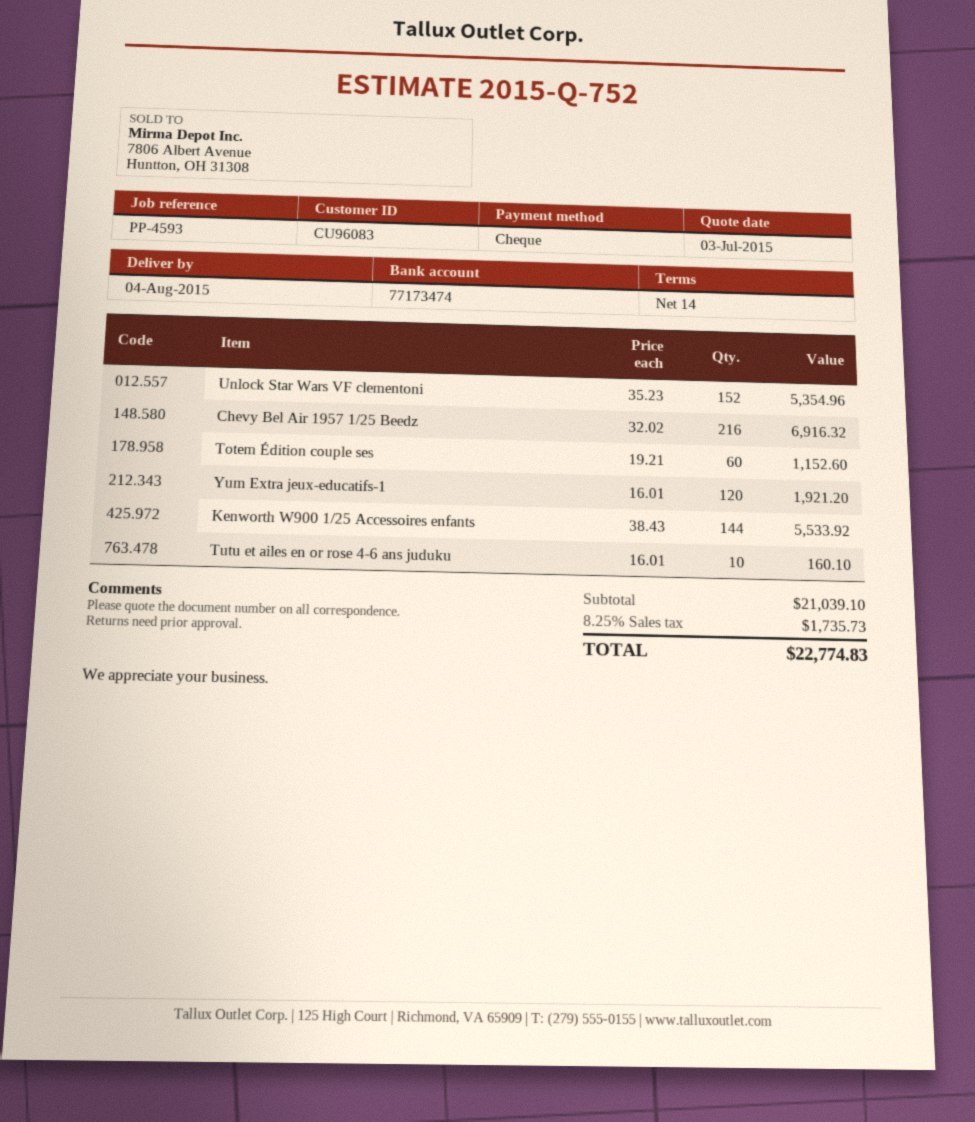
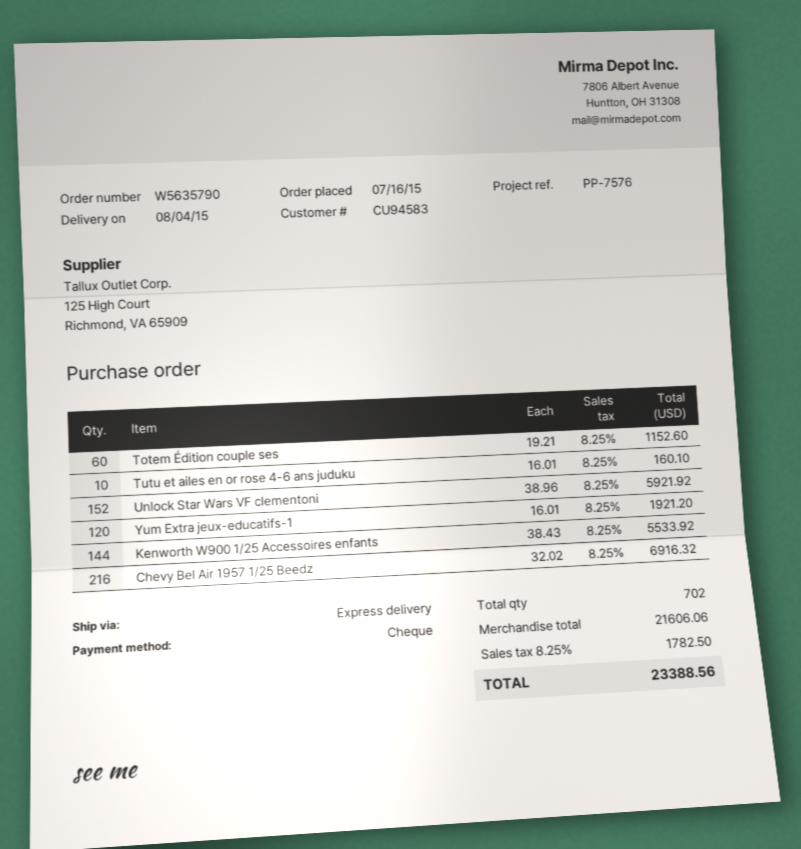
customer number: CU96083 -> CU94583
reference: PP-4593 -> PP-7576
Unlock Star Wars VF clementoni: 152 x 35.23 = 5354.96 -> 152 x 38.96 = 5921.92
subtotal: 21039.10 -> 21606.06
tax: 8.25% = 1735.73 -> 8.25% = 1782.50
total: 22774.83 -> 23388.56

